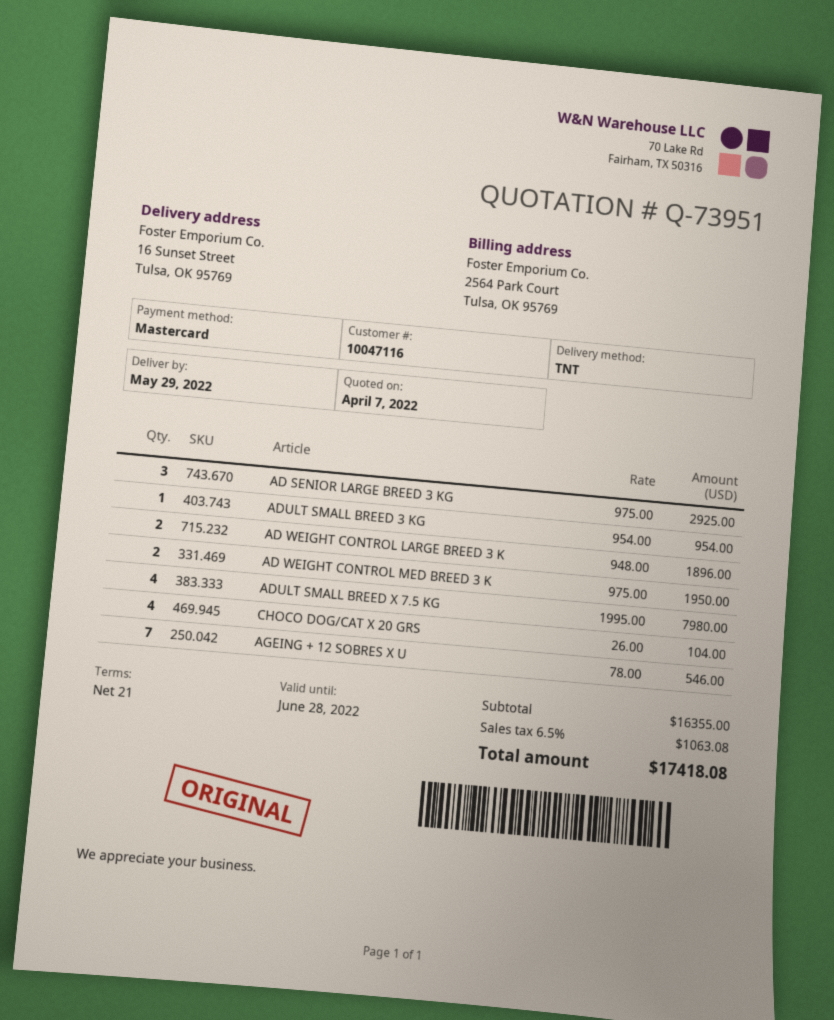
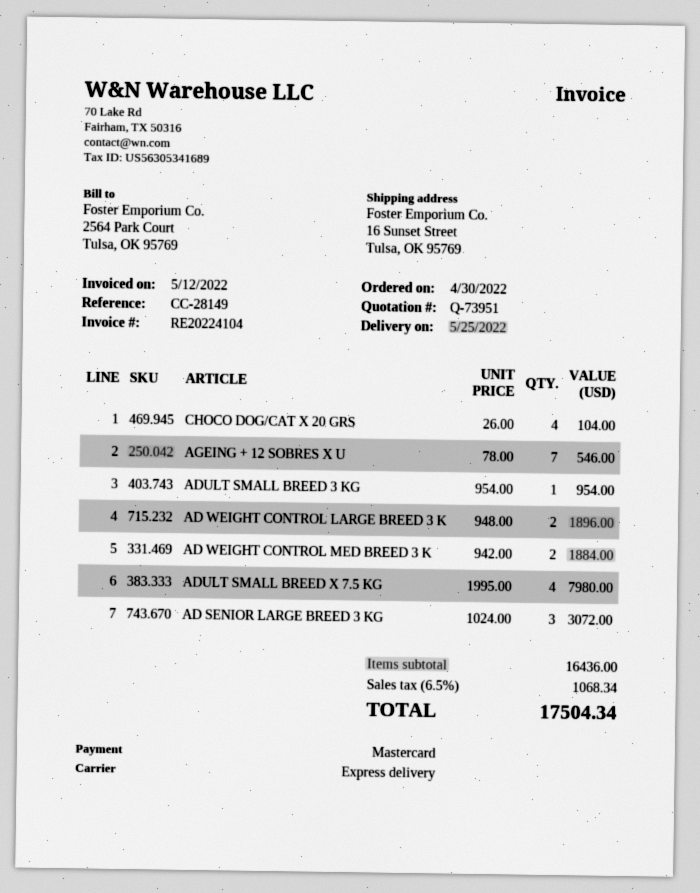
delivery date: 2022-05-29 -> 2022-05-25
shipping method: TNT -> express
AD SENIOR LARGE BREED 3 KG: 3 x 975.00 = 2925.00 -> 3 x 1024.00 = 3072.00
AD WEIGHT CONTROL MED BREED 3 K: 2 x 975.00 = 1950.00 -> 2 x 942.00 = 1884.00
subtotal: 16355.00 -> 16436.00
tax: 6.5% = 1063.08 -> 6.5% = 1068.34
total: 17418.08 -> 17504.34

